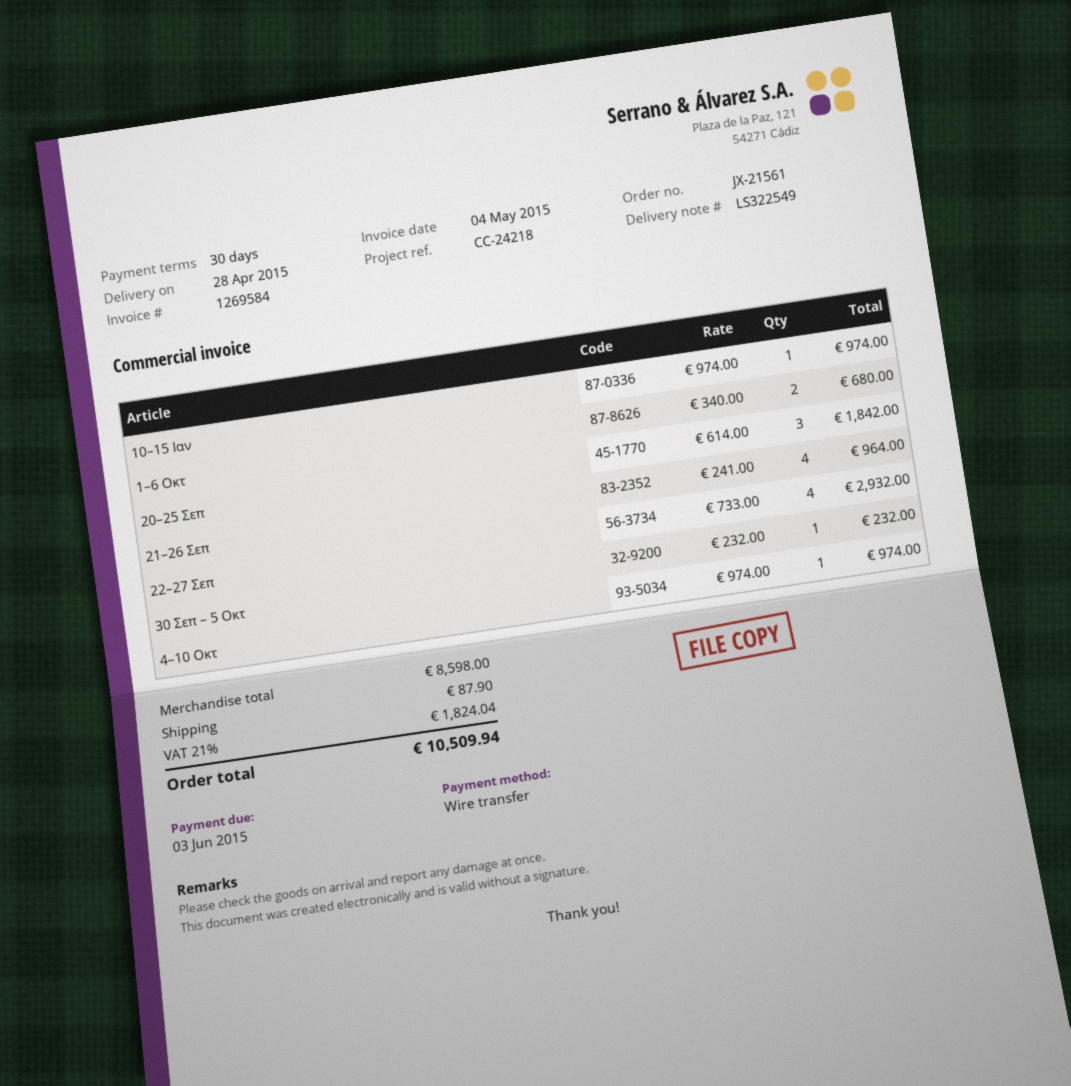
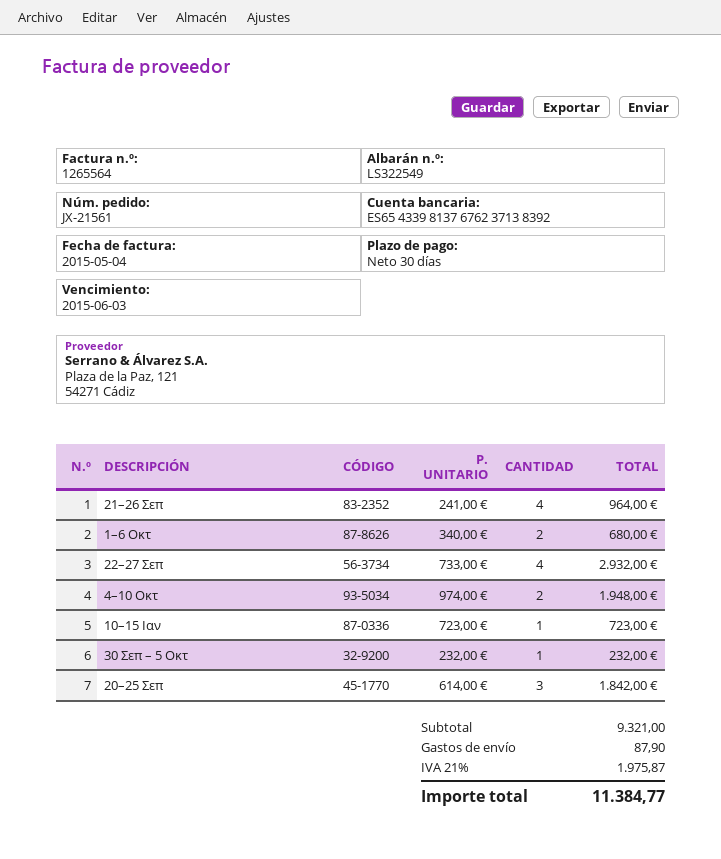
invoice number: 1269584 -> 1265564
10–15 Ιαν: 1 x 974.00 = 974.00 -> 1 x 723.00 = 723.00
4–10 Οκτ: 1 x 974.00 = 974.00 -> 2 x 974.00 = 1948.00
subtotal: 8598.00 -> 9321.00
tax: 21% = 1824.04 -> 21% = 1975.87
total: 10509.94 -> 11384.77

